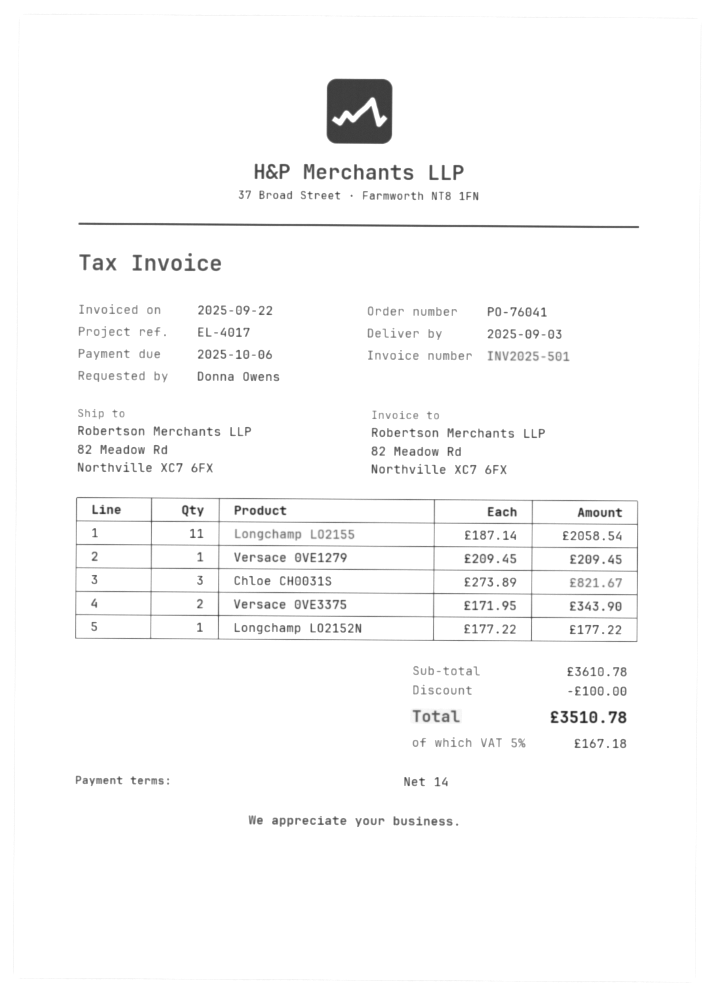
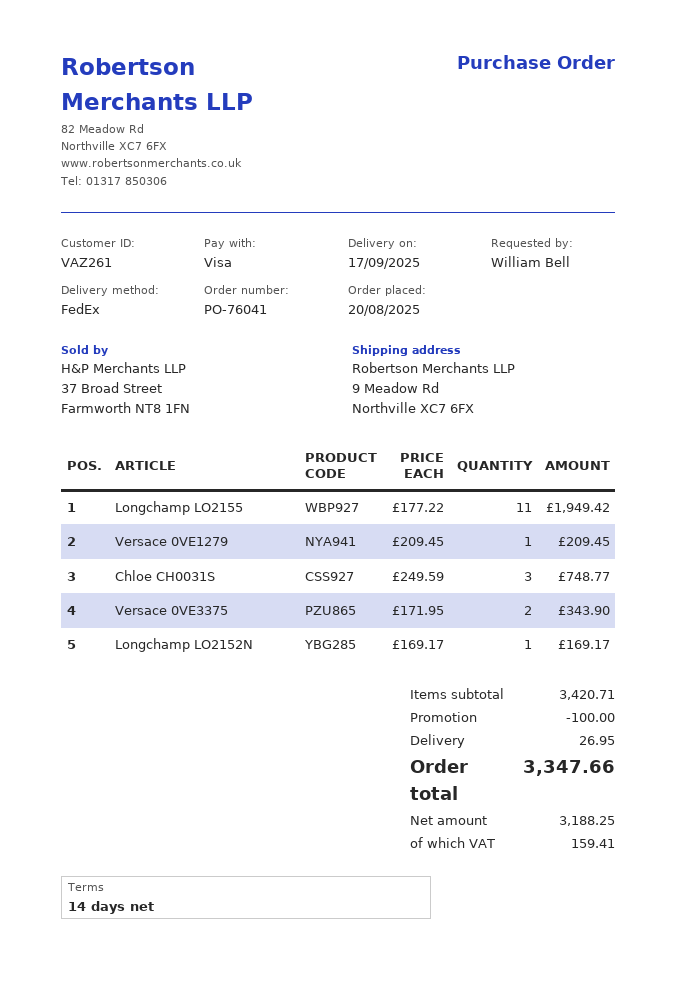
delivery date: 2025-09-03 -> 2025-09-17
ordered by: Donna Owens -> William Bell
ship to: 82 Meadow Rd, Northville XC7 6FX -> 9 Meadow Rd, Northville XC7 6FX
Longchamp LO2155: 11 x 187.14 = 2058.54 -> 11 x 177.22 = 1949.42
Chloe CH0031S: 3 x 273.89 = 821.67 -> 3 x 249.59 = 748.77
Longchamp LO2152N: 1 x 177.22 = 177.22 -> 1 x 169.17 = 169.17
subtotal: 3610.78 -> 3420.71
shipping: none -> 26.95
tax: 167.18 -> 159.41
total: 3510.78 -> 3347.66

